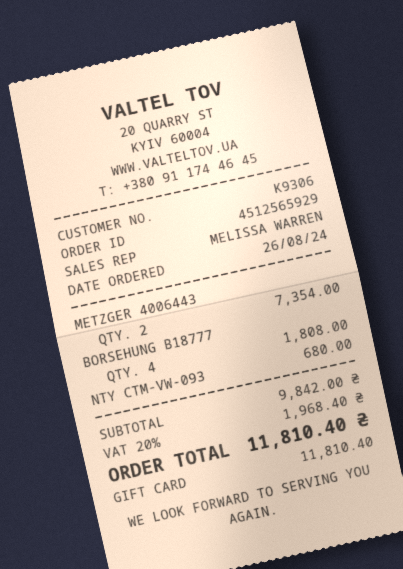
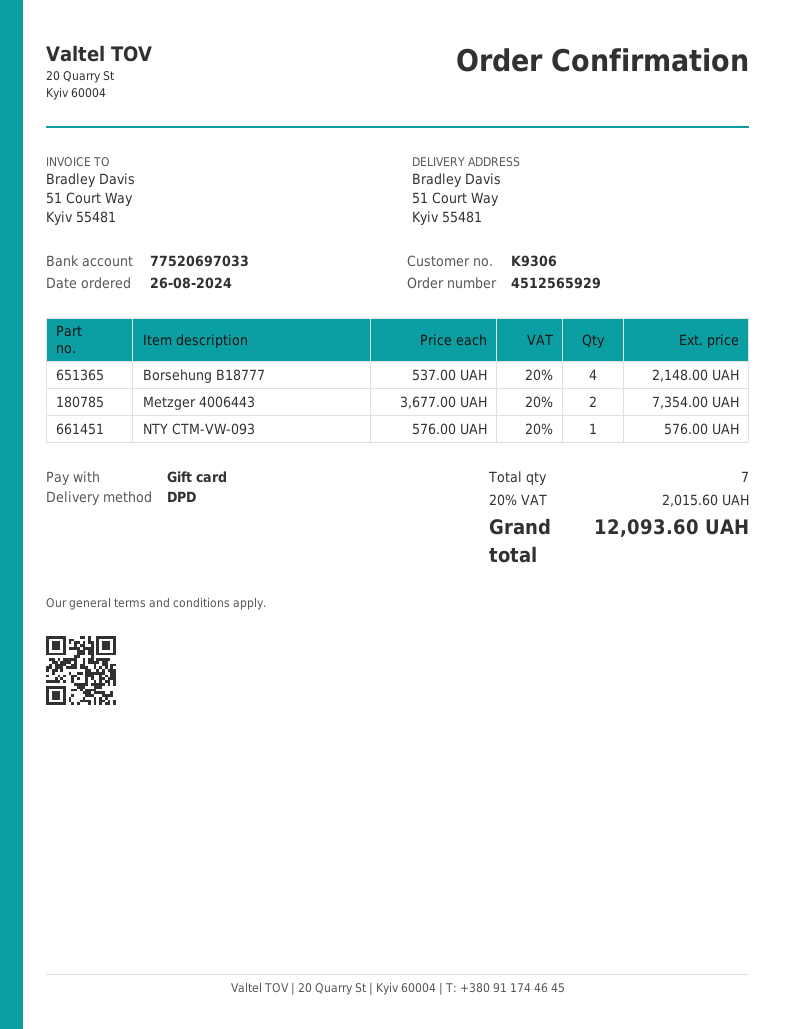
BORSEHUNG B18777: 4 for 1808.00 -> 4 for 2148.00
NTY CTM-VW-093: 1 for 680.00 -> 1 for 576.00
tax: 20% = 1968.40 -> 20% = 2015.60
total: 11810.40 -> 12093.60

